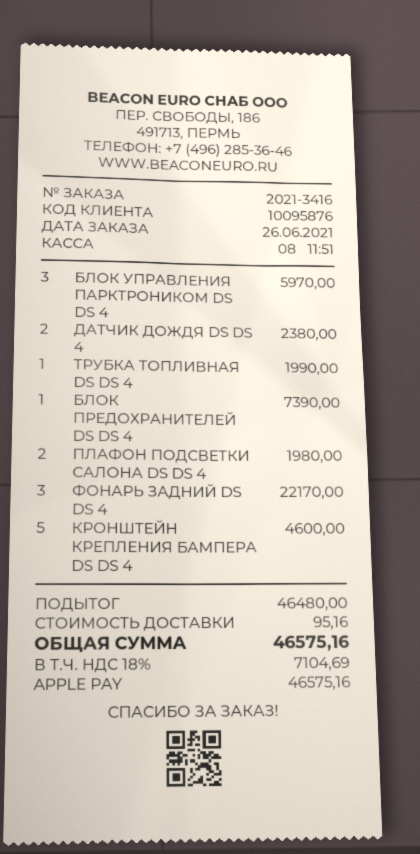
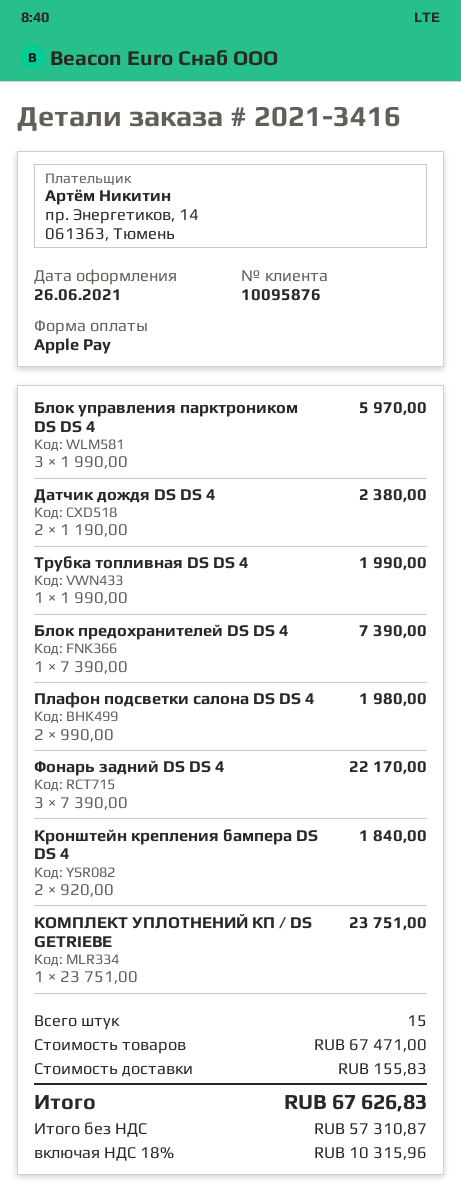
КРОНШТЕЙН КРЕПЛЕНИЯ БАМПЕРА DS DS 4: 5 for 4600.00 -> 2 for 1840.00
КОМПЛЕКТ УПЛОТНЕНИЙ КП / DS GETRIEBE: none -> 1 for 23751.00
subtotal: 46480.00 -> 67471.00
shipping: 95.16 -> 155.83
tax: 18% = 7104.69 -> 18% = 10315.96
total: 46575.16 -> 67626.83

